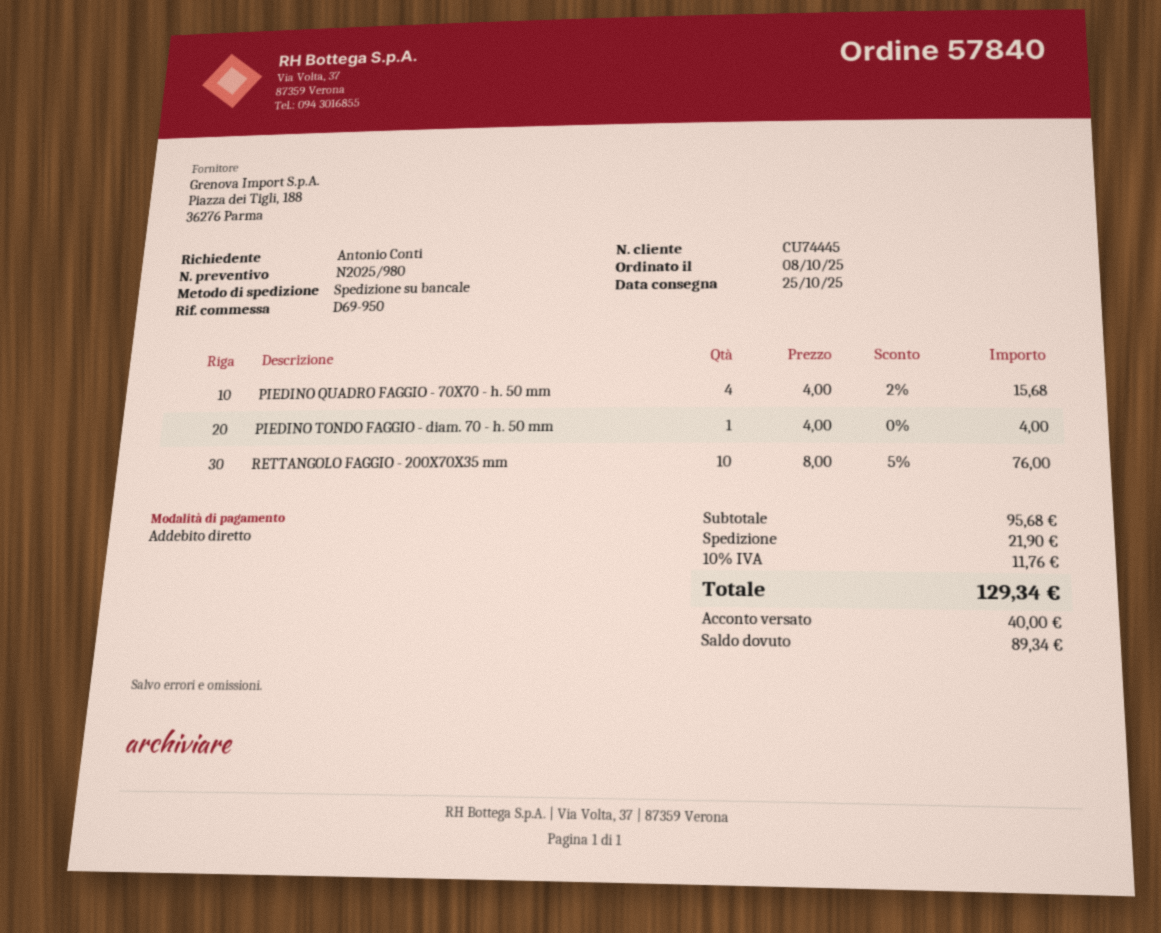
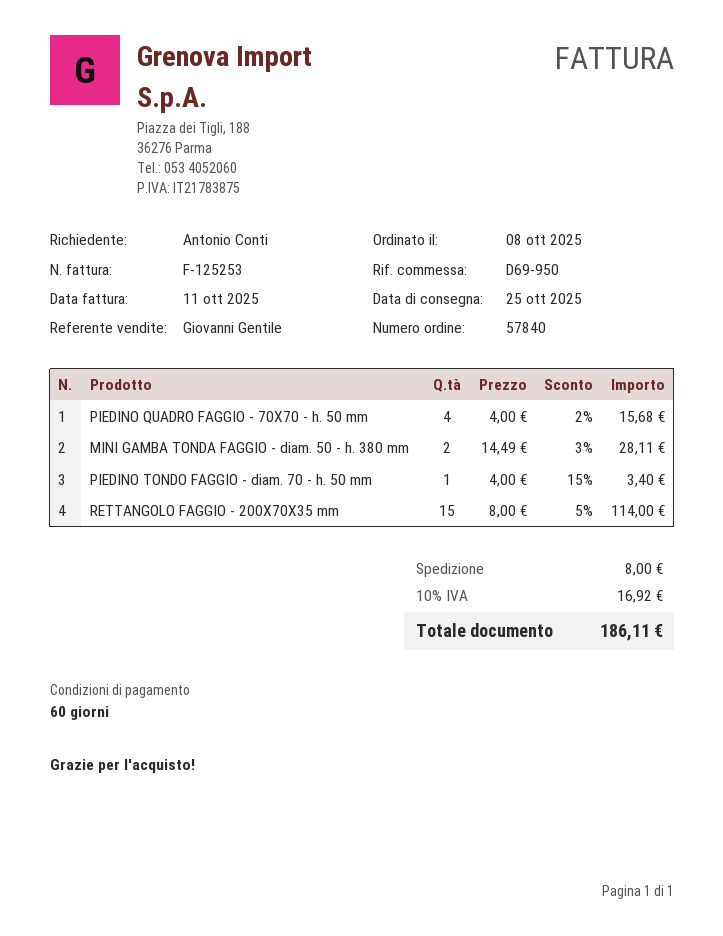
PIEDINO TONDO FAGGIO - diam. 70 - h. 50 mm: 1 x 4.00 = 4.00 -> 1 x 4.00 - 15% = 3.40
RETTANGOLO FAGGIO - 200X70X35 mm: 10 x 8.00 - 5% = 76.00 -> 15 x 8.00 - 5% = 114.00
MINI GAMBA TONDA FAGGIO - diam. 50 - h. 380 mm: none -> 2 x 14.49 - 3% = 28.11
shipping: 21.90 -> 8.00
tax: 10% = 11.76 -> 10% = 16.92
total: 129.34 -> 186.11

